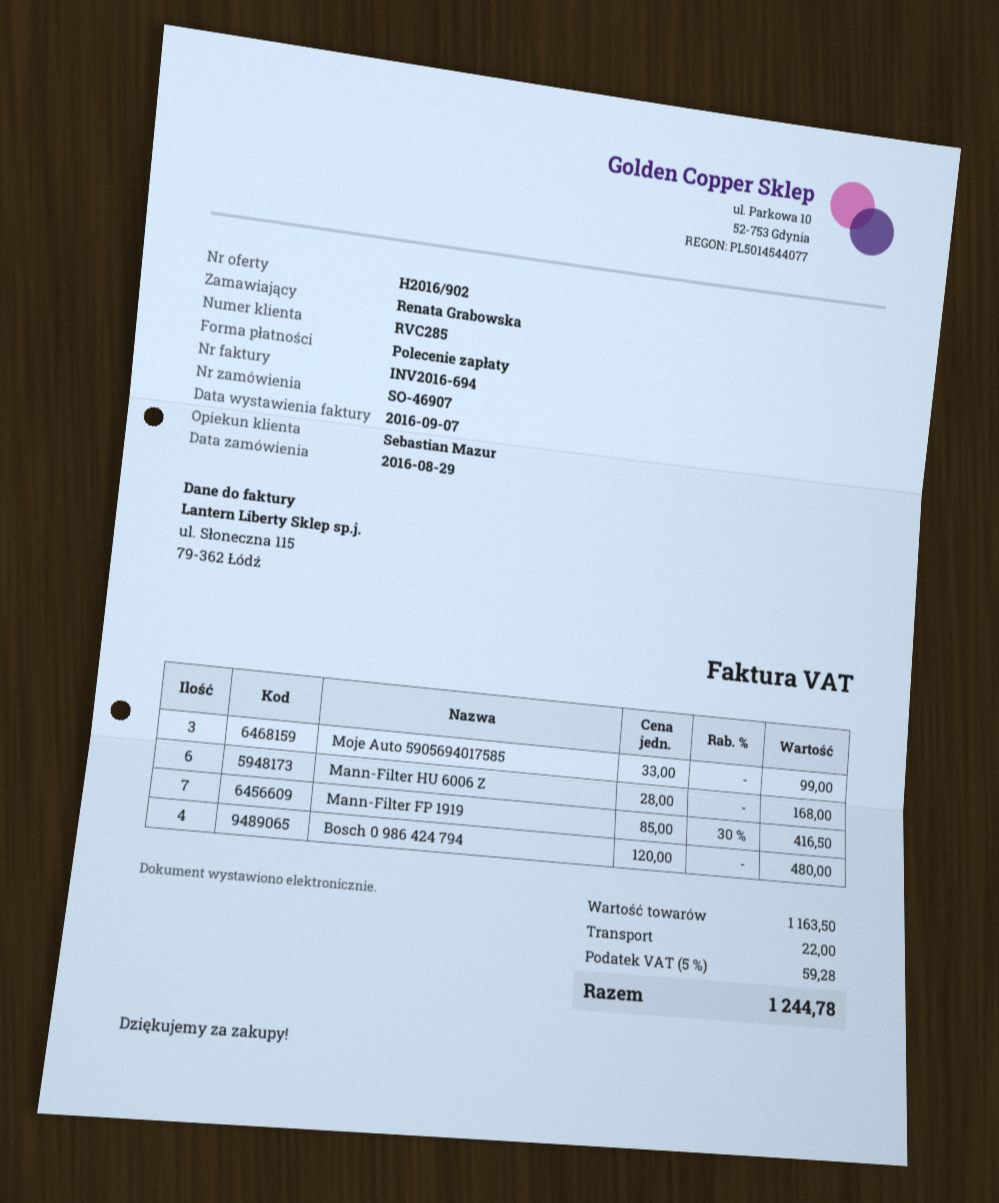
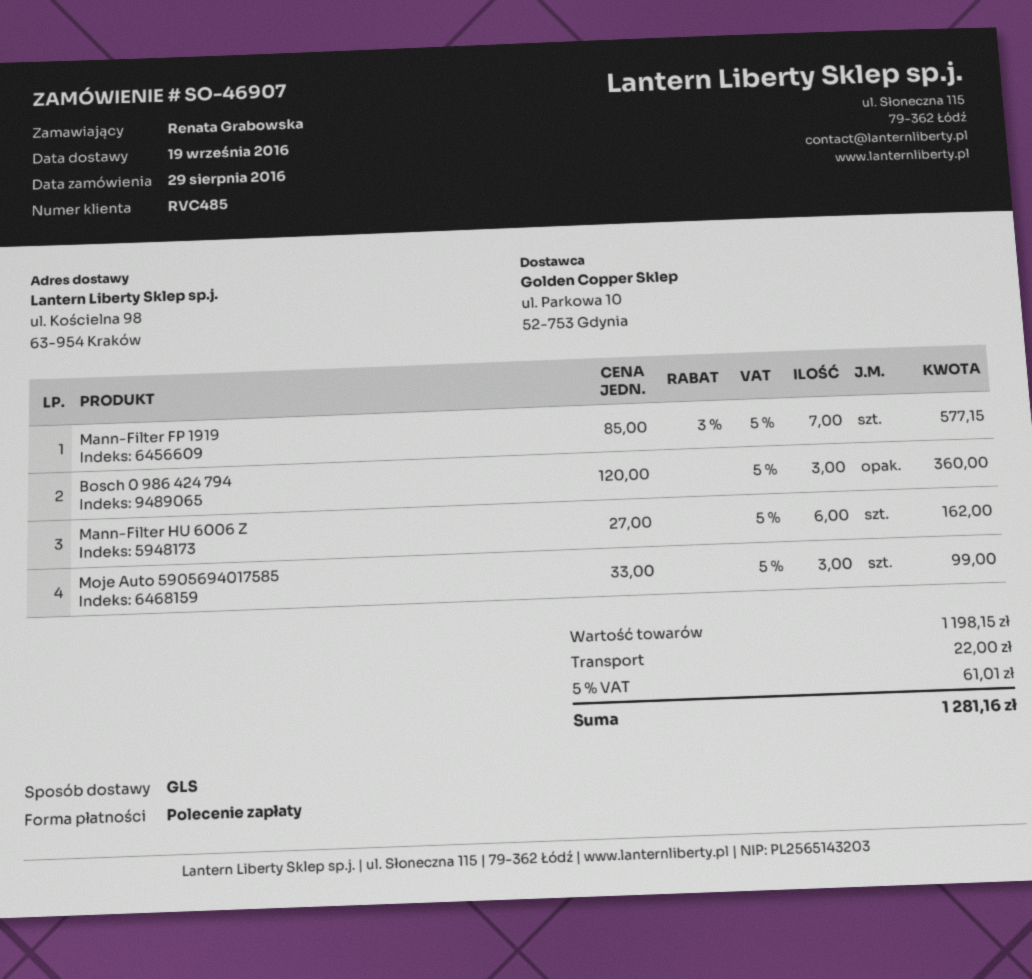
customer number: RVC285 -> RVC485
Mann-Filter HU 6006 Z: 6 x 28.00 = 168.00 -> 6 x 27.00 = 162.00
Mann-Filter FP 1919: 7 x 85.00 - 30% = 416.50 -> 7 x 85.00 - 3% = 577.15
Bosch 0 986 424 794: 4 x 120.00 = 480.00 -> 3 x 120.00 = 360.00
subtotal: 1163.50 -> 1198.15
tax: 5% = 59.28 -> 5% = 61.01
total: 1244.78 -> 1281.16

